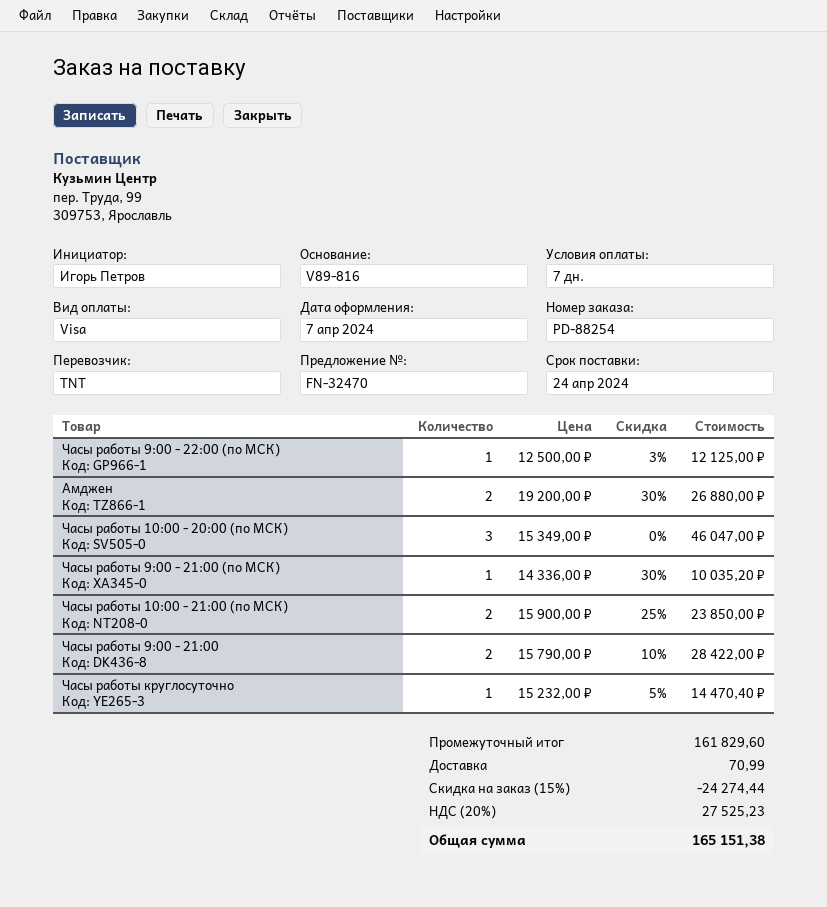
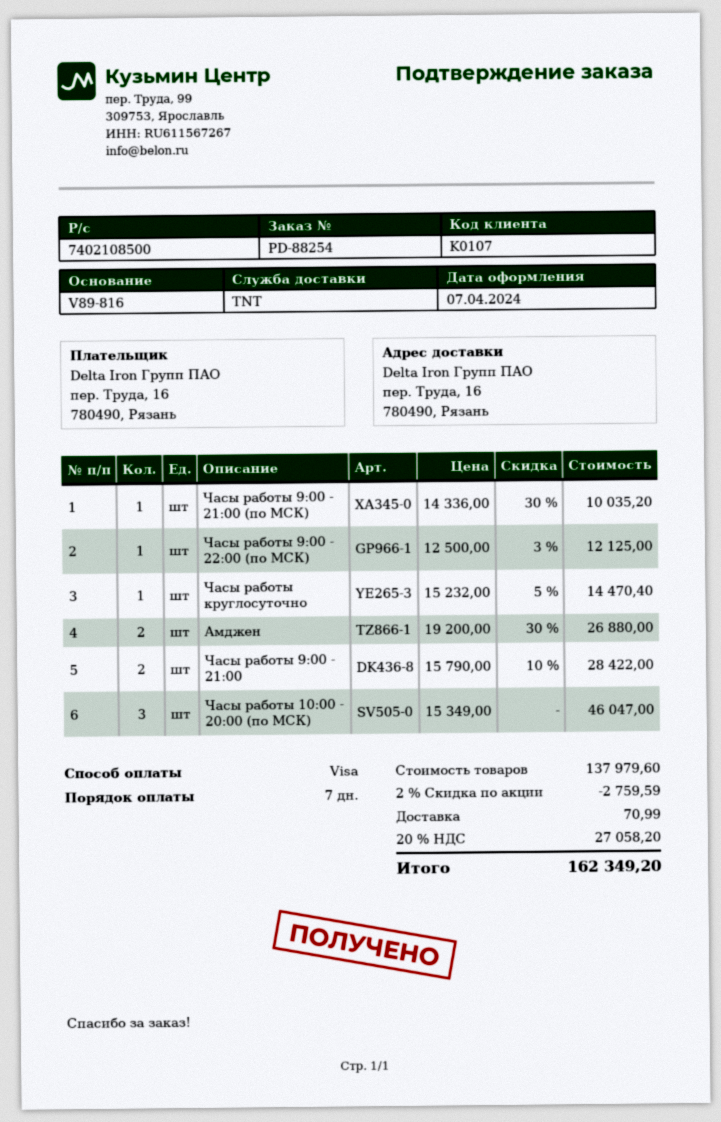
Часы работы 10:00 - 21:00 (по МСК): 2 x 15900.00 - 25% = 23850.00 -> none
subtotal: 161829.60 -> 137979.60
discount: 15% = 24274.44 -> 2% = 2759.59
tax: 20% = 27525.23 -> 20% = 27058.20
total: 165151.38 -> 162349.20

